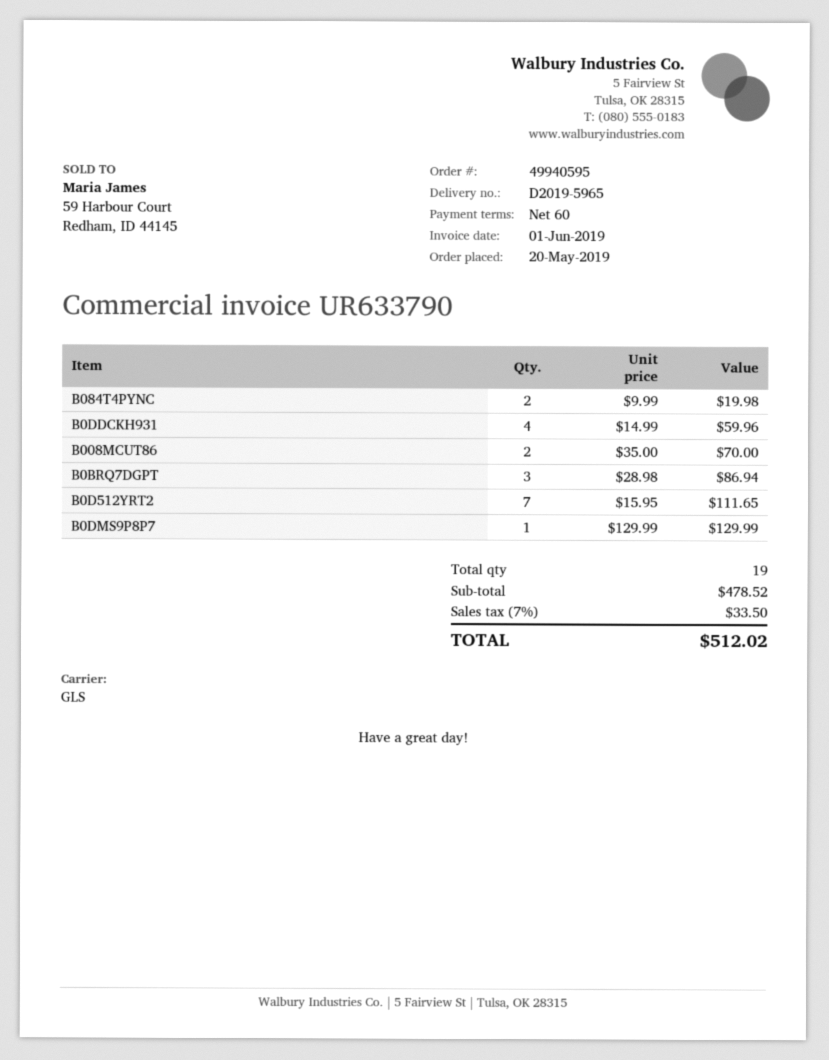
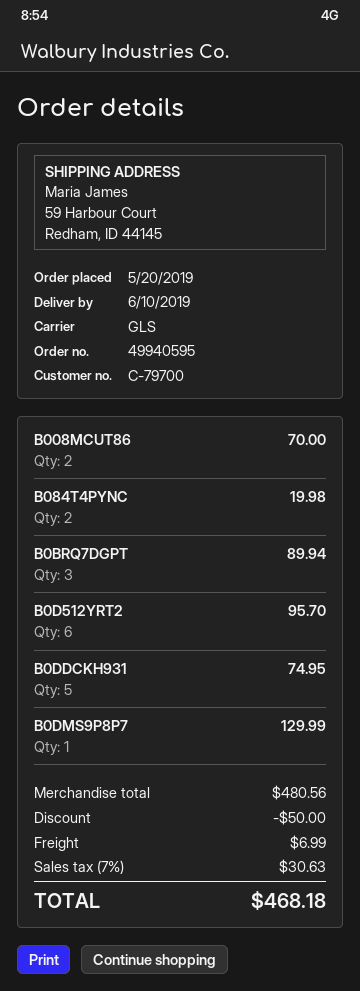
B0DDCKH931: 4 for 59.96 -> 5 for 74.95
B0BRQ7DGPT: 3 for 86.94 -> 3 for 89.94
B0D512YRT2: 7 for 111.65 -> 6 for 95.70
subtotal: 478.52 -> 480.56
discount: none -> 50.00
shipping: none -> 6.99
tax: 7% = 33.50 -> 7% = 30.63
total: 512.02 -> 468.18

